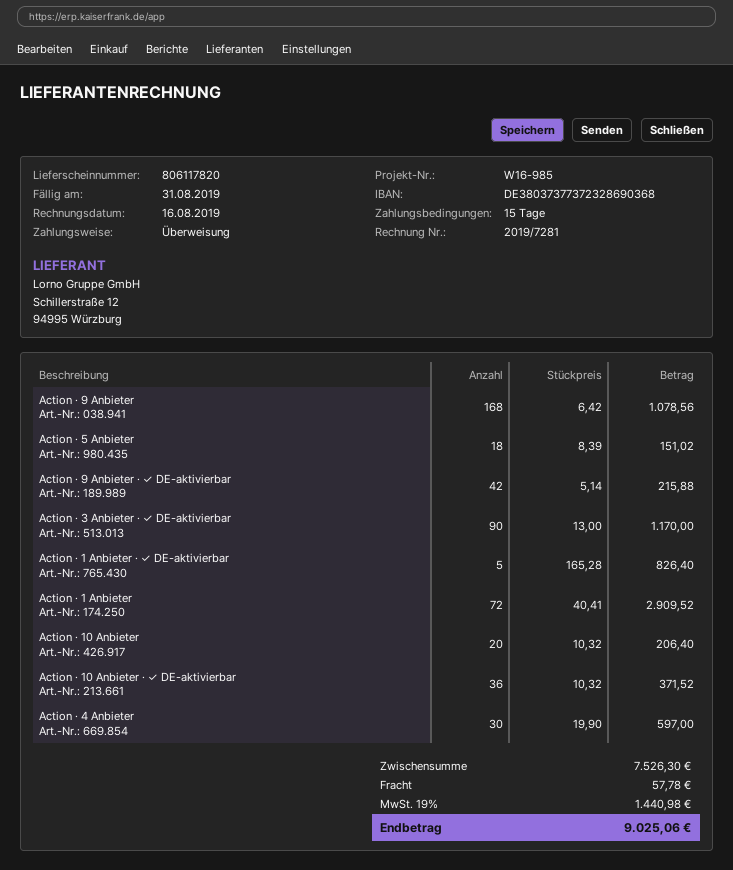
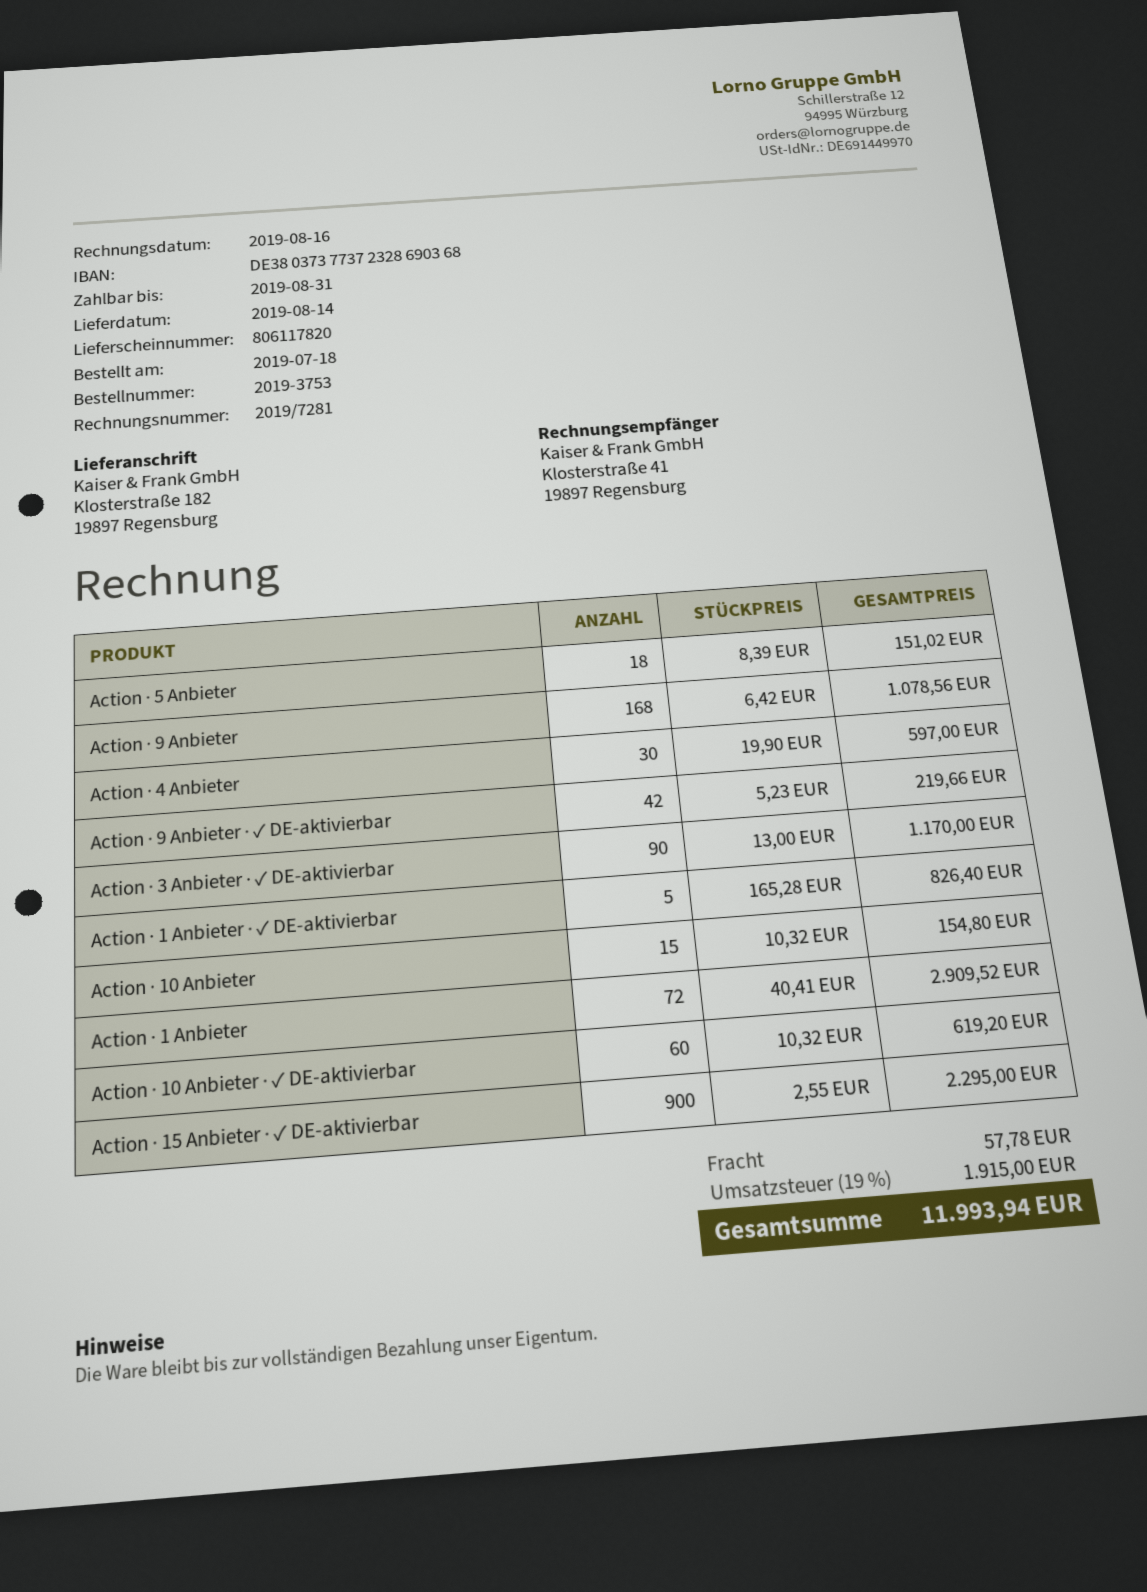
Action · 9 Anbieter · ✓ DE-aktivierbar: 42 x 5.14 = 215.88 -> 42 x 5.23 = 219.66
Action · 10 Anbieter: 20 x 10.32 = 206.40 -> 15 x 10.32 = 154.80
Action · 10 Anbieter · ✓ DE-aktivierbar: 36 x 10.32 = 371.52 -> 60 x 10.32 = 619.20
Action · 15 Anbieter · ✓ DE-aktivierbar: none -> 900 x 2.55 = 2295.00
tax: 19% = 1440.98 -> 19% = 1915.00
total: 9025.06 -> 11993.94

